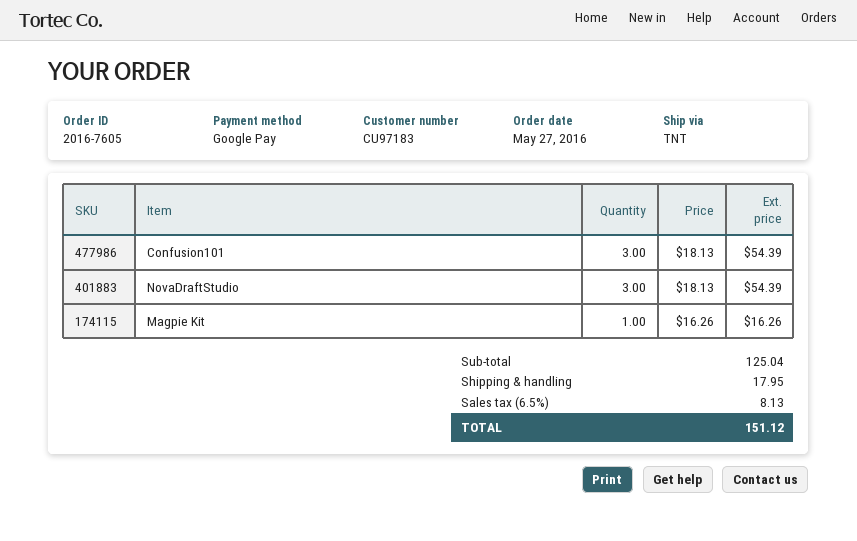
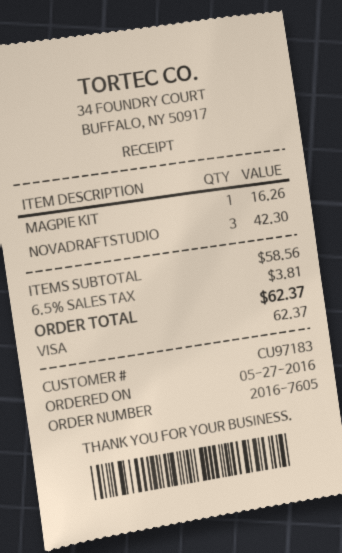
payment method: Google Pay -> Visa
Confusion101: 3 for 54.39 -> none
NovaDraftStudio: 3 for 54.39 -> 3 for 42.30
subtotal: 125.04 -> 58.56
shipping: 17.95 -> none
tax: 6.5% = 8.13 -> 6.5% = 3.81
total: 151.12 -> 62.37

